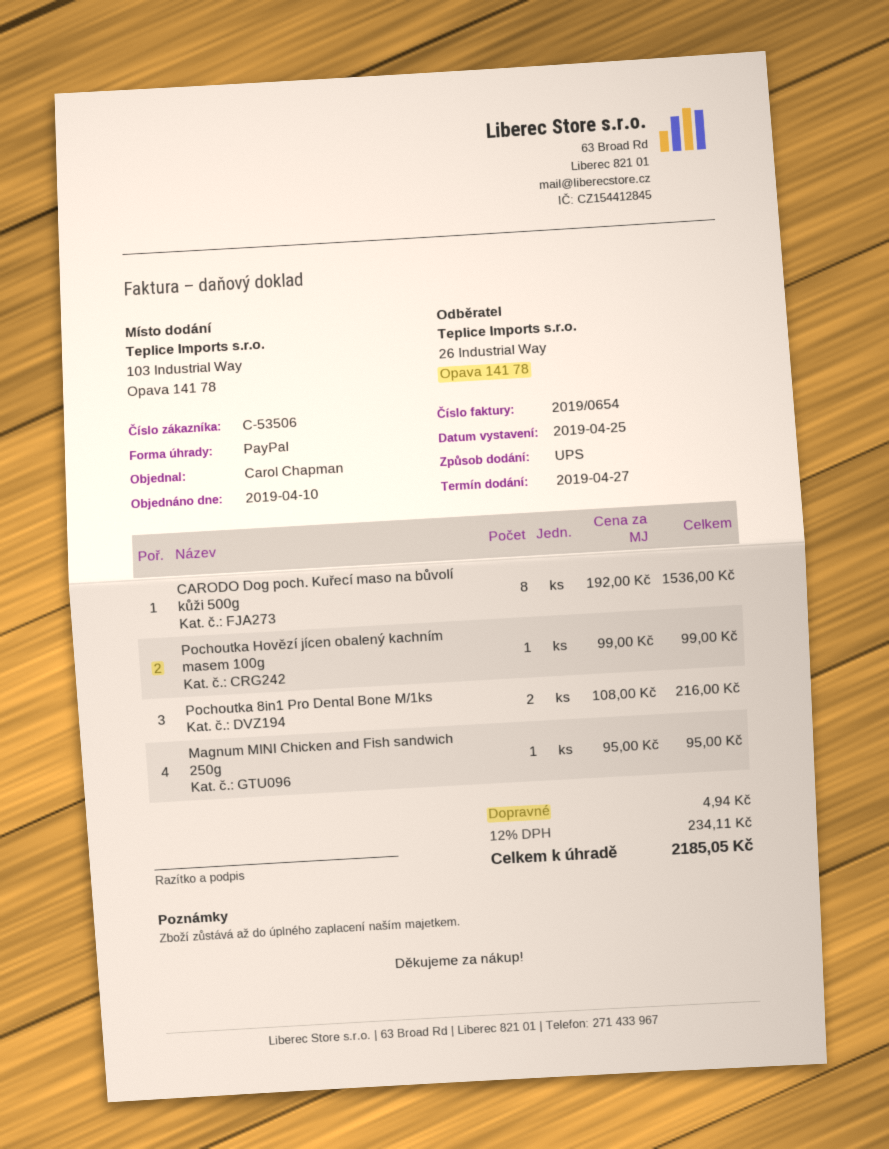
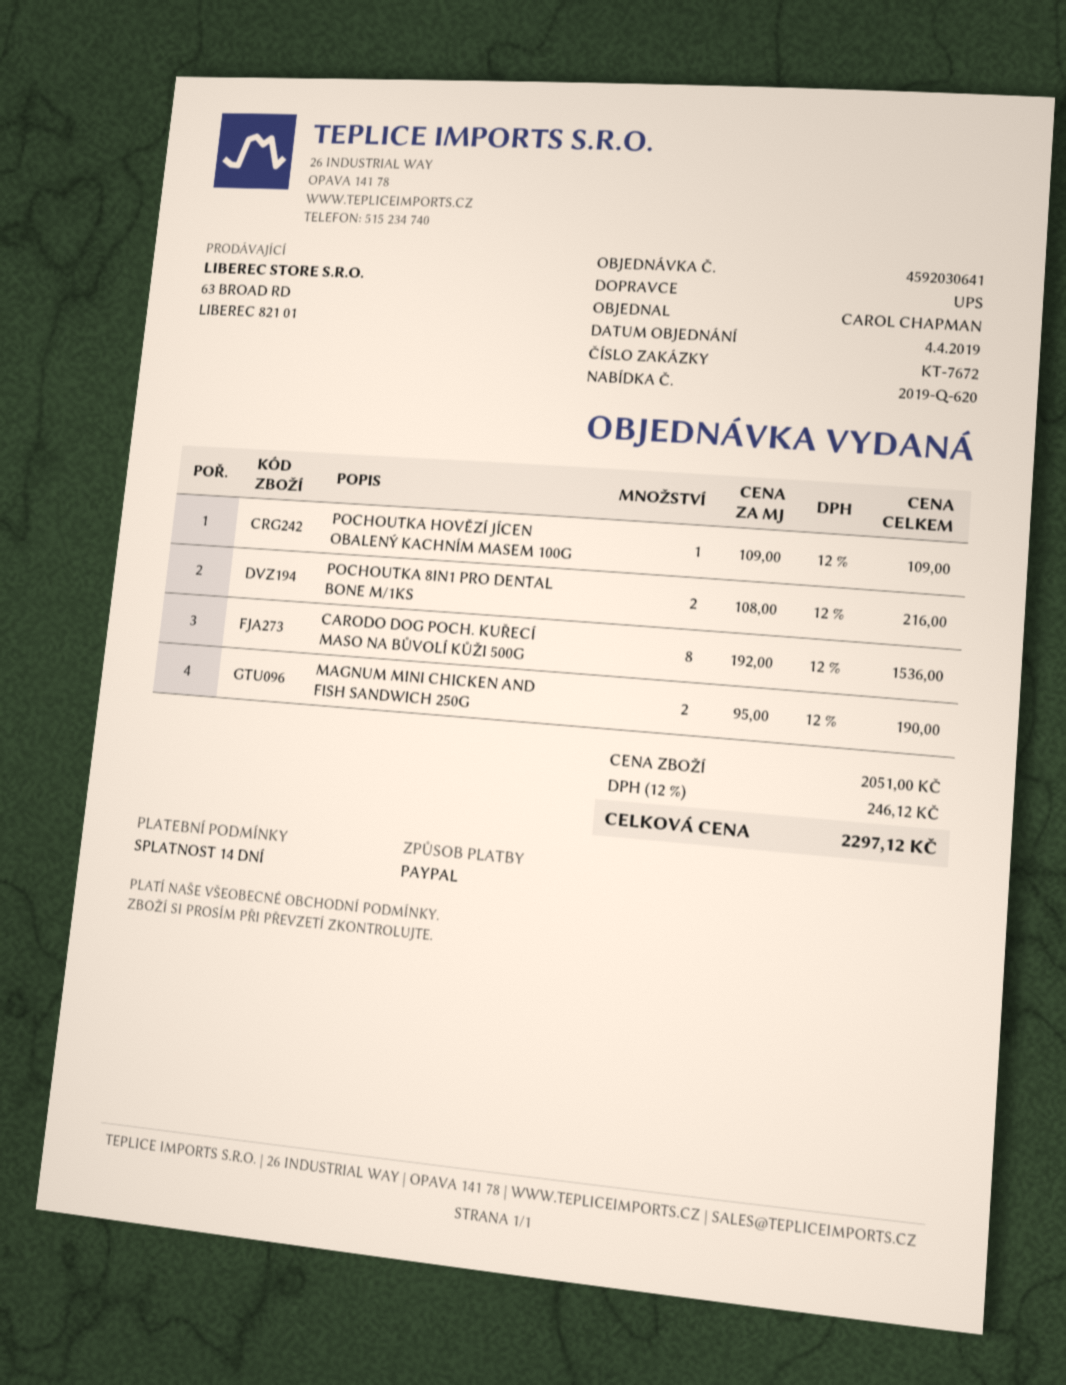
order date: 2019-04-10 -> 2019-04-04
Pochoutka Hovězí jícen obalený kachním masem 100g: 1 x 99.00 = 99.00 -> 1 x 109.00 = 109.00
Magnum MINI Chicken and Fish sandwich 250g: 1 x 95.00 = 95.00 -> 2 x 95.00 = 190.00
shipping: 4.94 -> none
tax: 12% = 234.11 -> 12% = 246.12
total: 2185.05 -> 2297.12

